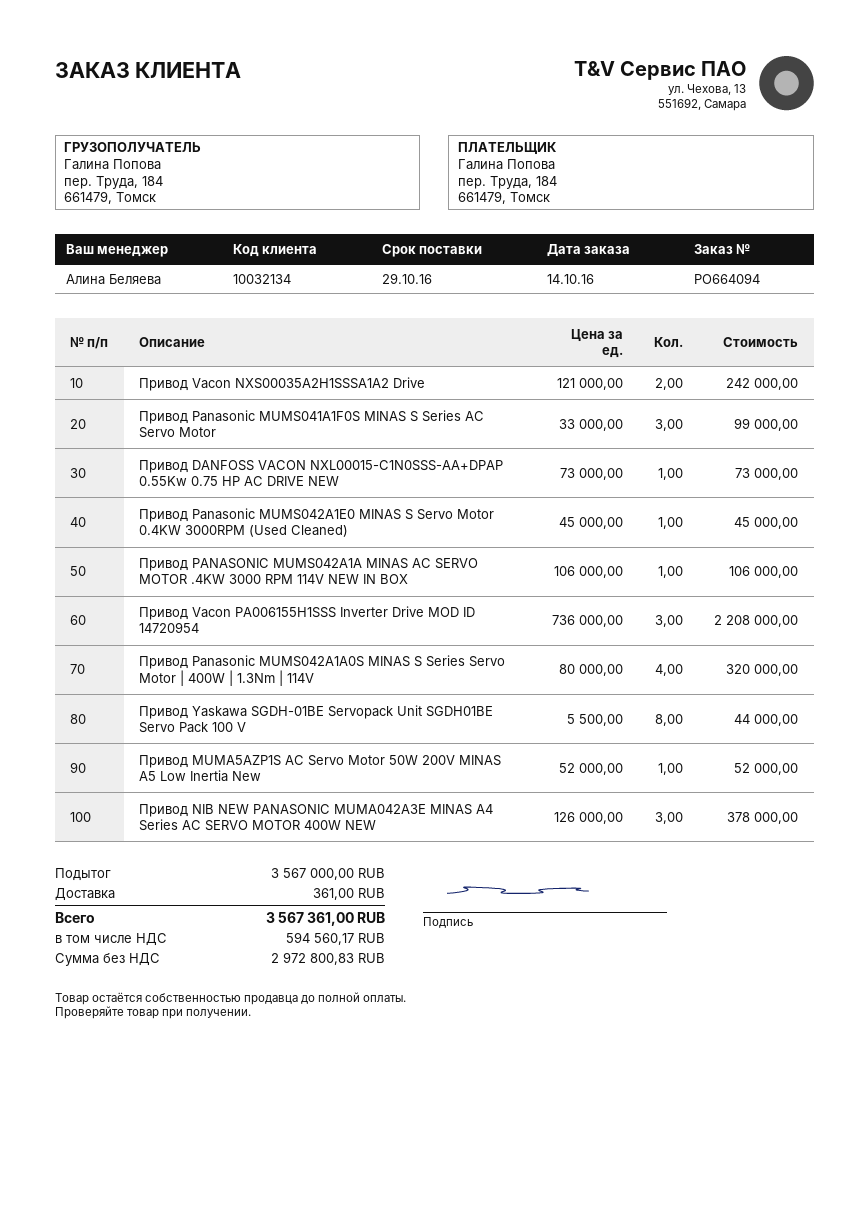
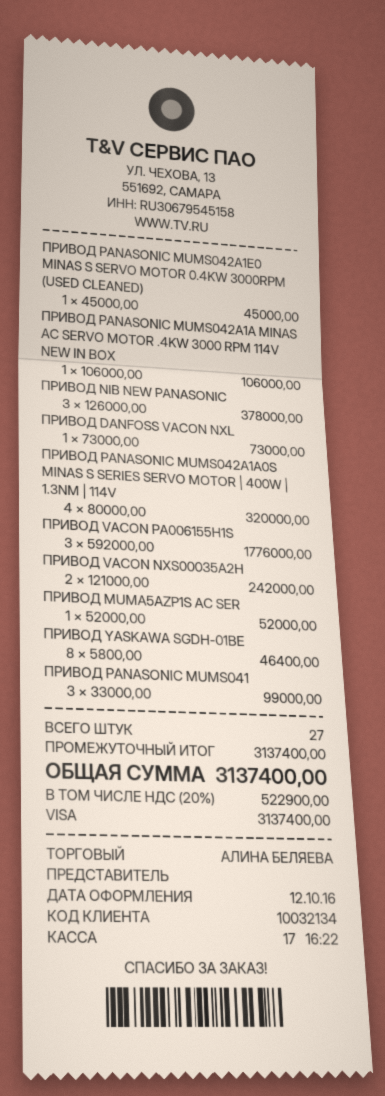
order date: 2016-10-14 -> 2016-10-12
Привод Vacon PA006155H1SSS Inverter Drive MOD ID 14720954: 3 x 736000.00 = 2208000.00 -> 3 x 592000.00 = 1776000.00
Привод Yaskawa SGDH-01BE Servopack Unit SGDH01BE Servo Pack 100 V: 8 x 5500.00 = 44000.00 -> 8 x 5800.00 = 46400.00
subtotal: 3567000.00 -> 3137400.00
shipping: 361.00 -> none
tax: 594560.17 -> 522900.00
total: 3567361.00 -> 3137400.00

